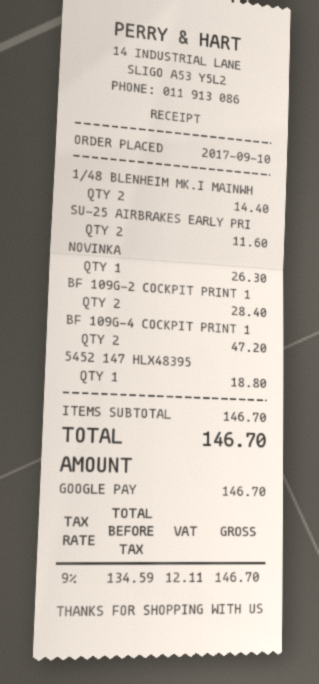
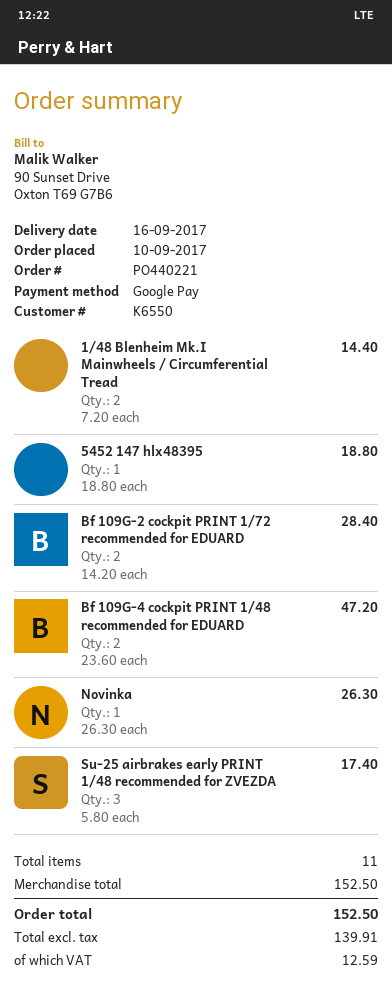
SU-25 AIRBRAKES EARLY PRI: 2 for 11.60 -> 3 for 17.40
subtotal: 146.70 -> 152.50
net: 134.59 -> 139.91
tax: 12.11 -> 12.59
total: 146.70 -> 152.50

